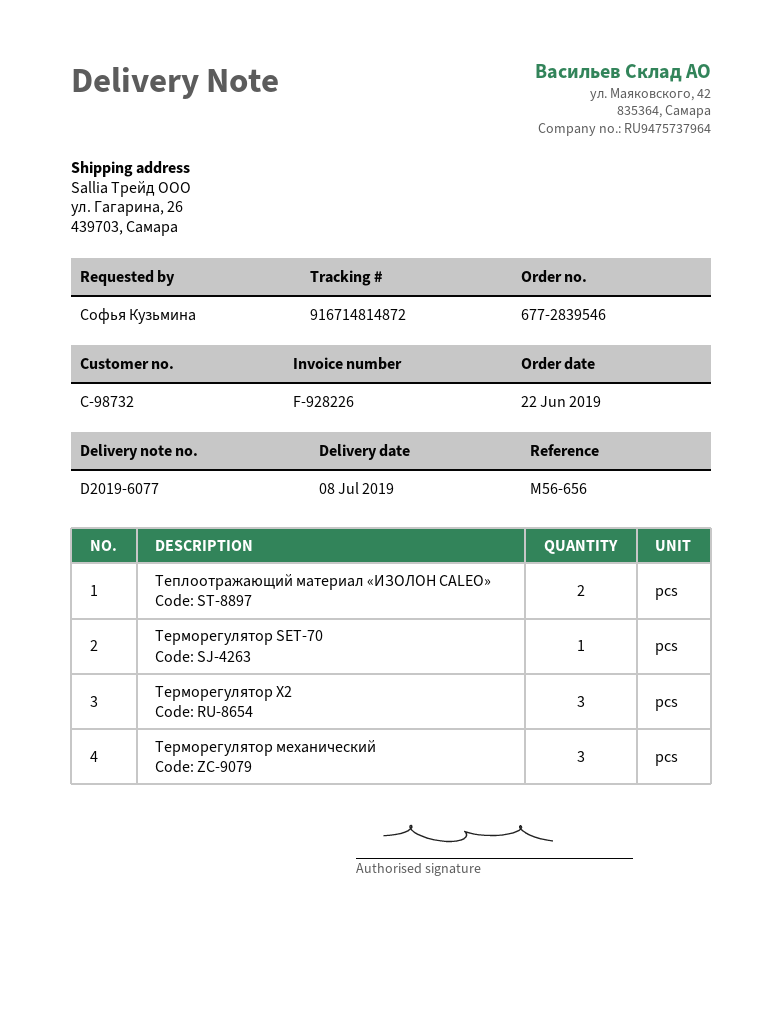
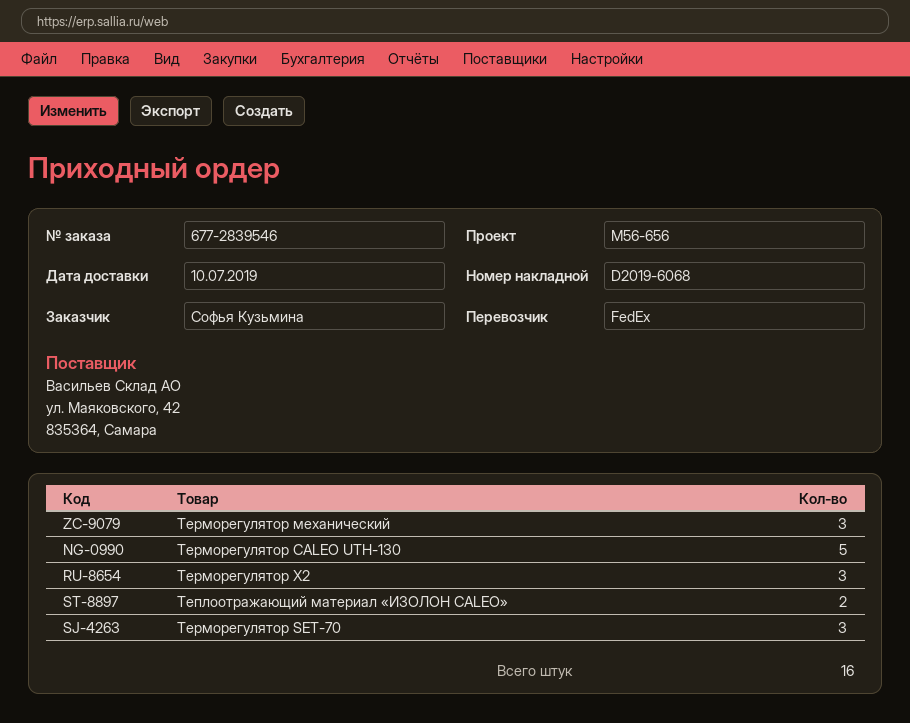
delivery note number: D2019-6077 -> D2019-6068
delivery date: 2019-07-08 -> 2019-07-10
Терморегулятор SET-70: 1 -> 3
Терморегулятор CALEO UTH-130: none -> 5

